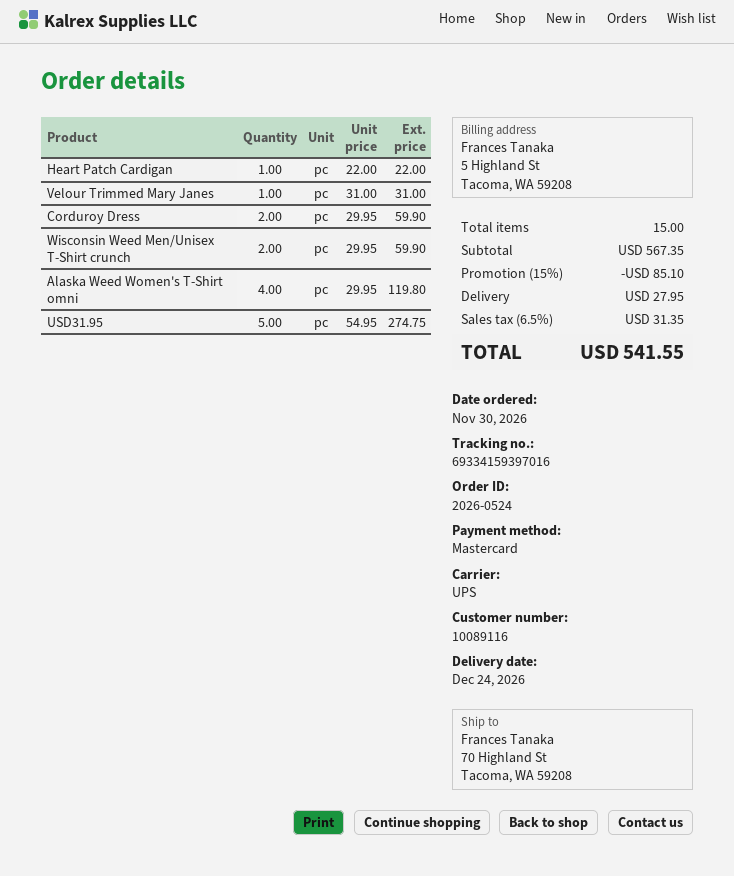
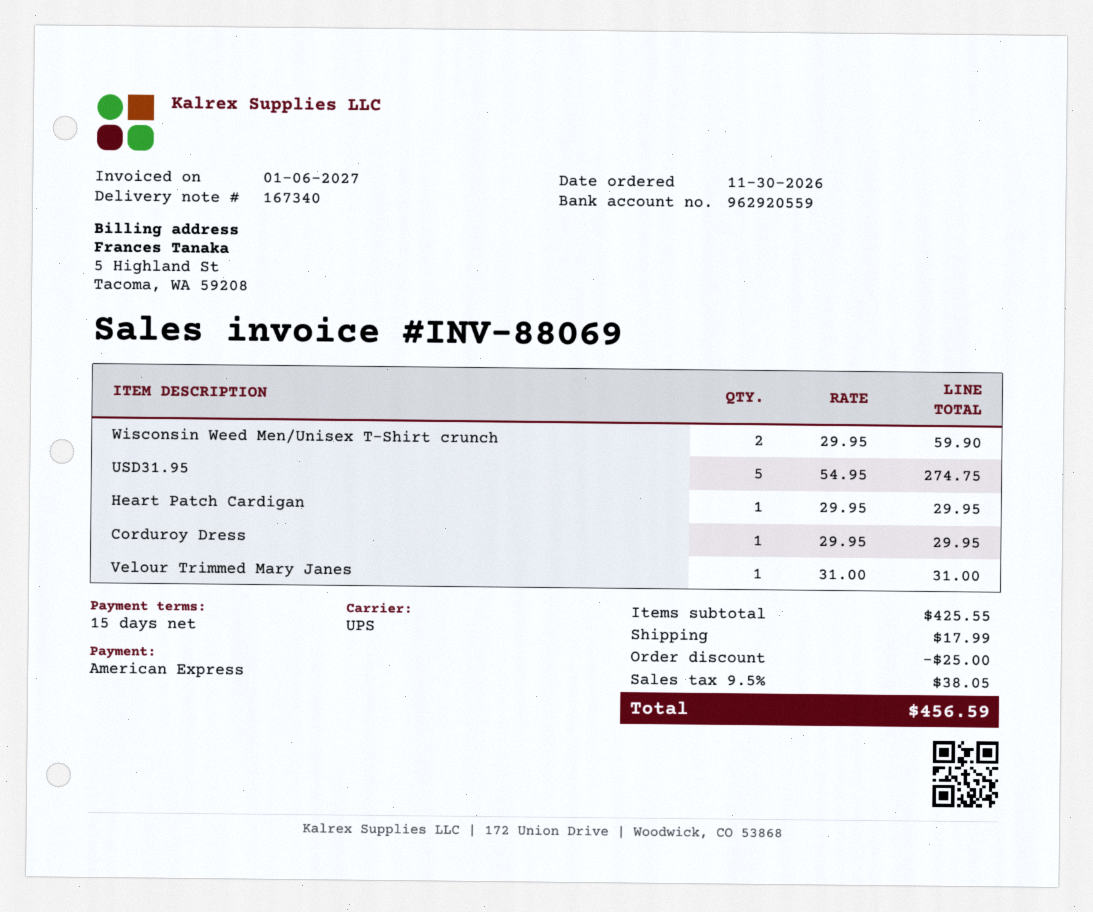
payment method: Mastercard -> American Express
Heart Patch Cardigan: 1 x 22.00 = 22.00 -> 1 x 29.95 = 29.95
Corduroy Dress: 2 x 29.95 = 59.90 -> 1 x 29.95 = 29.95
Alaska Weed Women's T-Shirt omni: 4 x 29.95 = 119.80 -> none
subtotal: 567.35 -> 425.55
discount: 85.10 -> 25.00
shipping: 27.95 -> 17.99
tax: 6.5% = 31.35 -> 9.5% = 38.05
total: 541.55 -> 456.59

